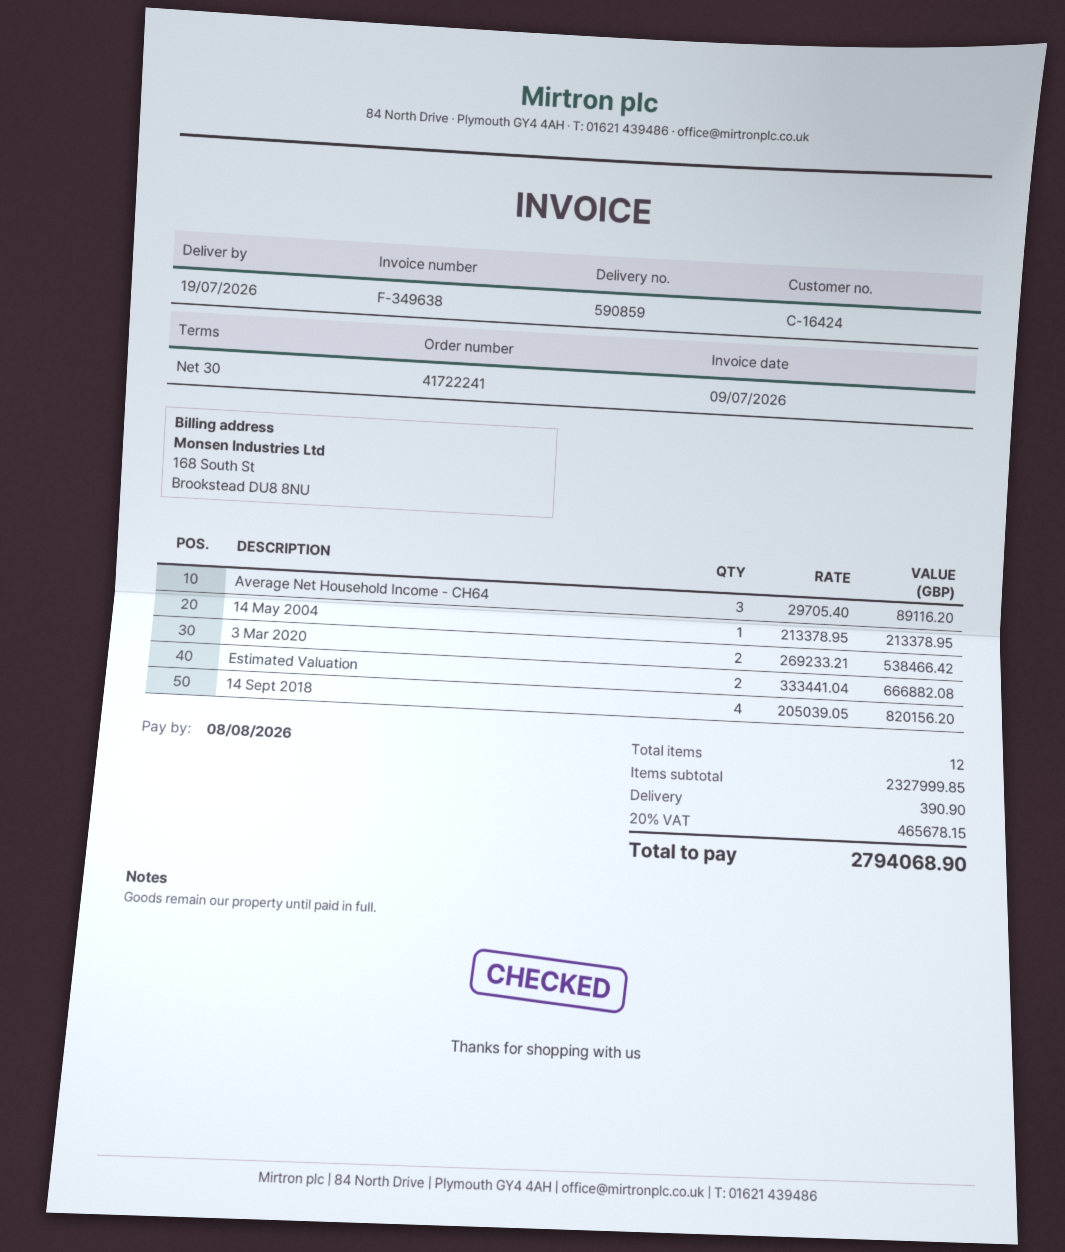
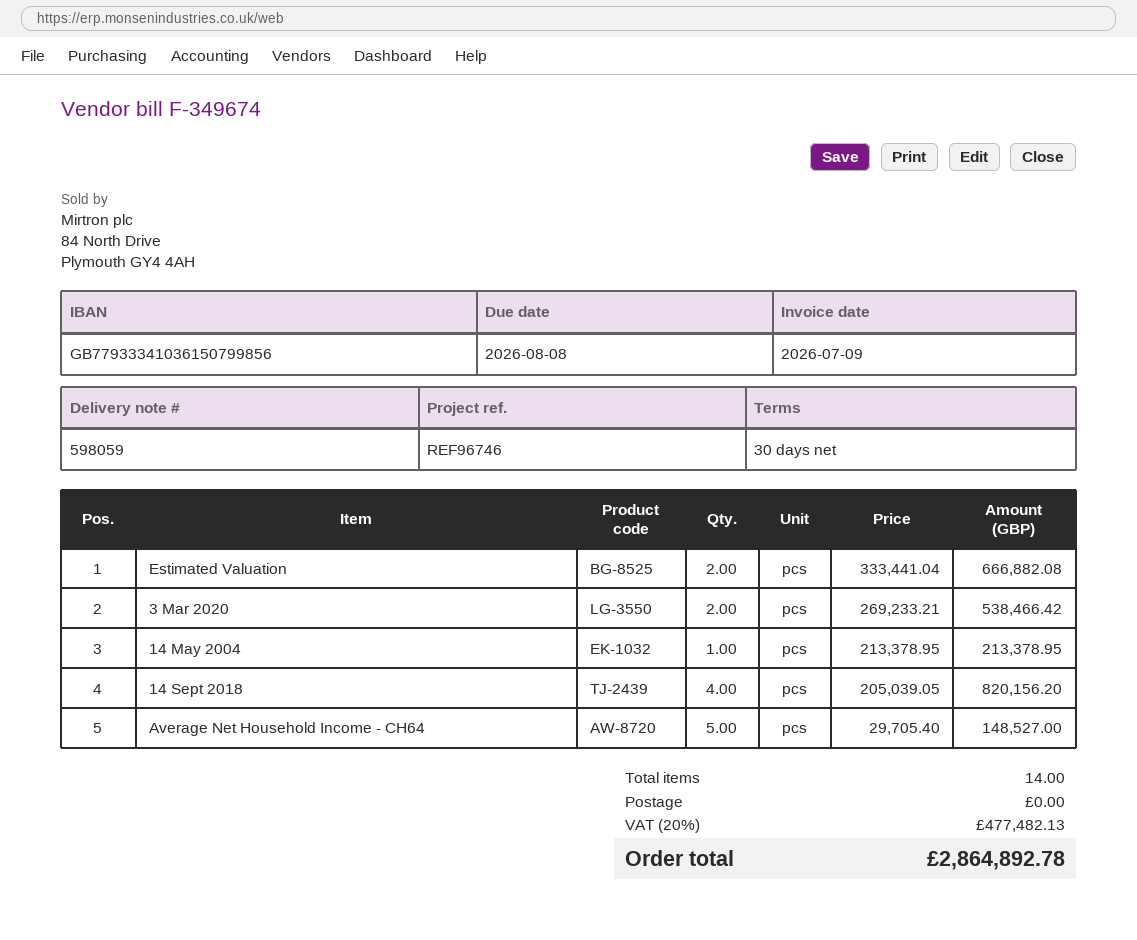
delivery note number: 590859 -> 598059
invoice number: F-349638 -> F-349674
Average Net Household Income - CH64: 3 x 29705.40 = 89116.20 -> 5 x 29705.40 = 148527.00
total quantity: 12 -> 14
shipping: 390.90 -> 0.00
tax: 20% = 465678.15 -> 20% = 477482.13
total: 2794068.90 -> 2864892.78

